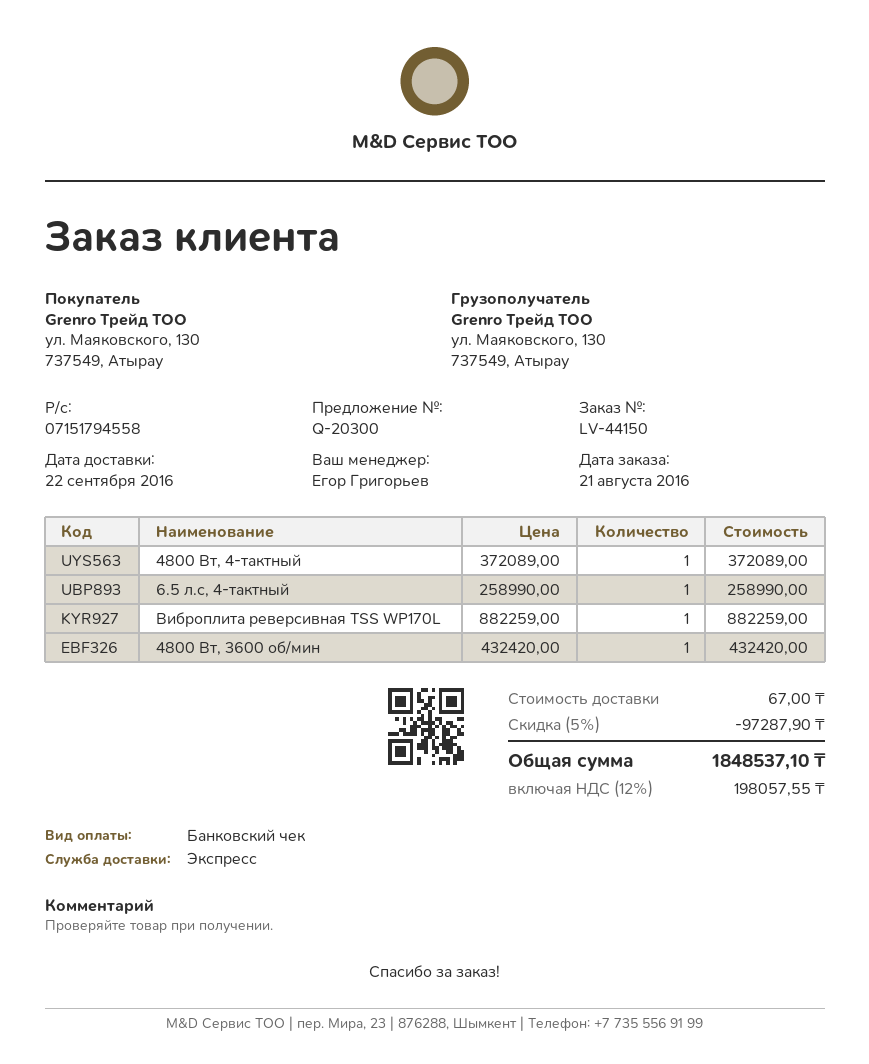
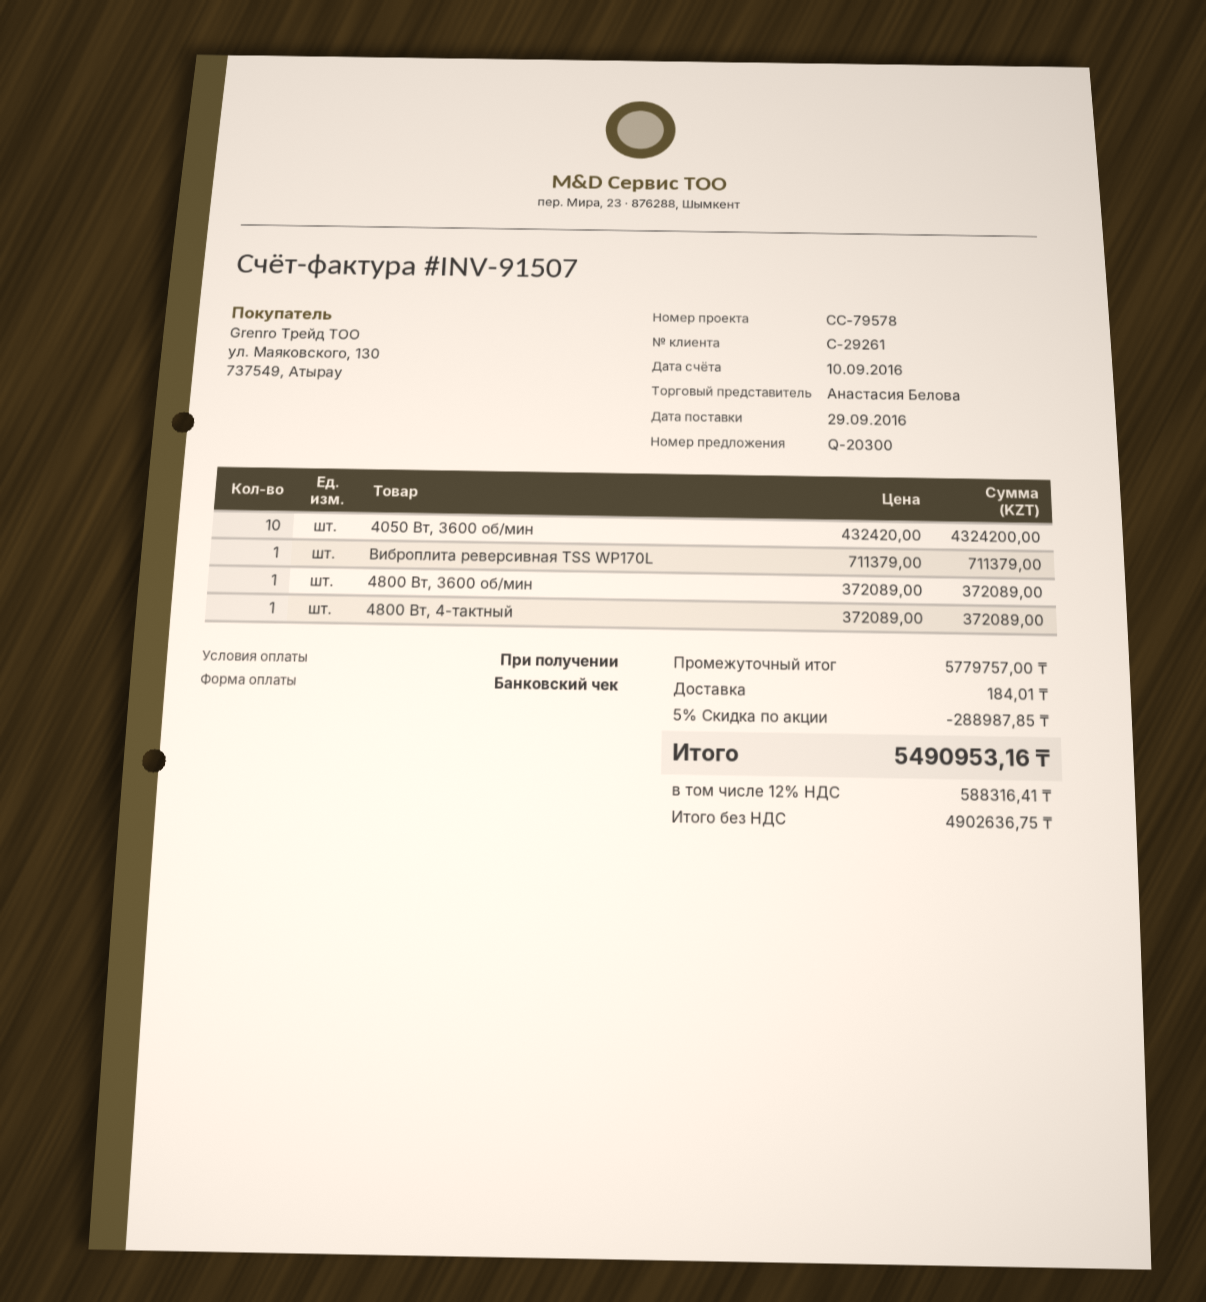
delivery date: 2016-09-22 -> 2016-09-29
sales rep: Егор Григорьев -> Анастасия Белова
6.5 л.с, 4-тактный: 1 x 258990.00 = 258990.00 -> none
Виброплита реверсивная TSS WP170L: 1 x 882259.00 = 882259.00 -> 1 x 711379.00 = 711379.00
4800 Вт, 3600 об/мин: 1 x 432420.00 = 432420.00 -> 1 x 372089.00 = 372089.00
4050 Вт, 3600 об/мин: none -> 10 x 432420.00 = 4324200.00
discount: 5% = 97287.90 -> 5% = 288987.85
shipping: 67.00 -> 184.01
tax: 12% = 198057.55 -> 12% = 588316.41
total: 1848537.10 -> 5490953.16

